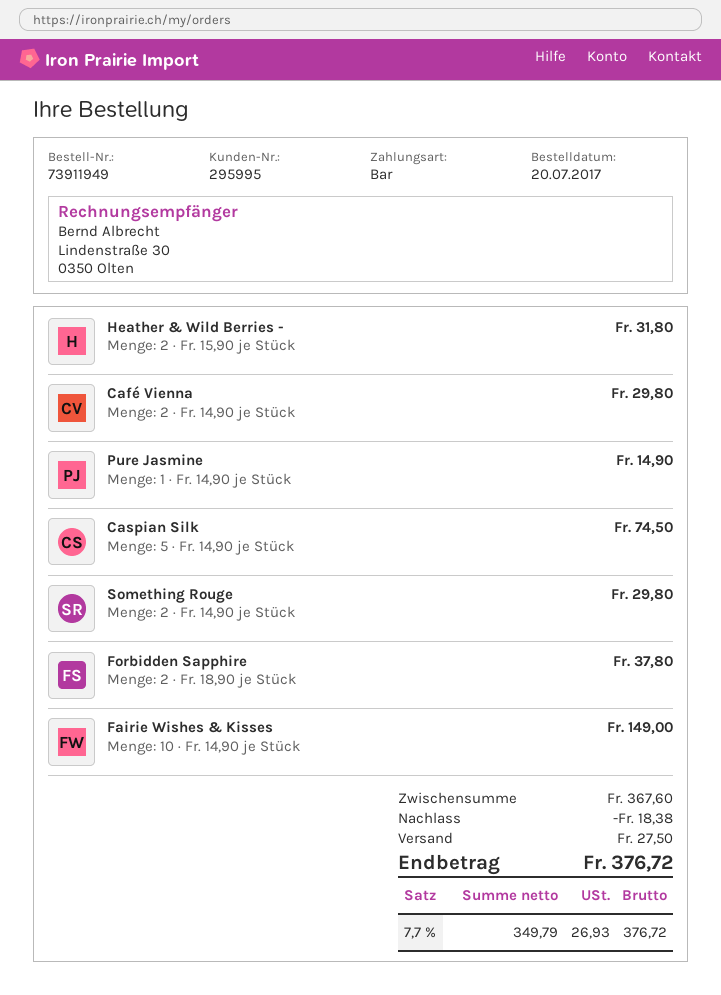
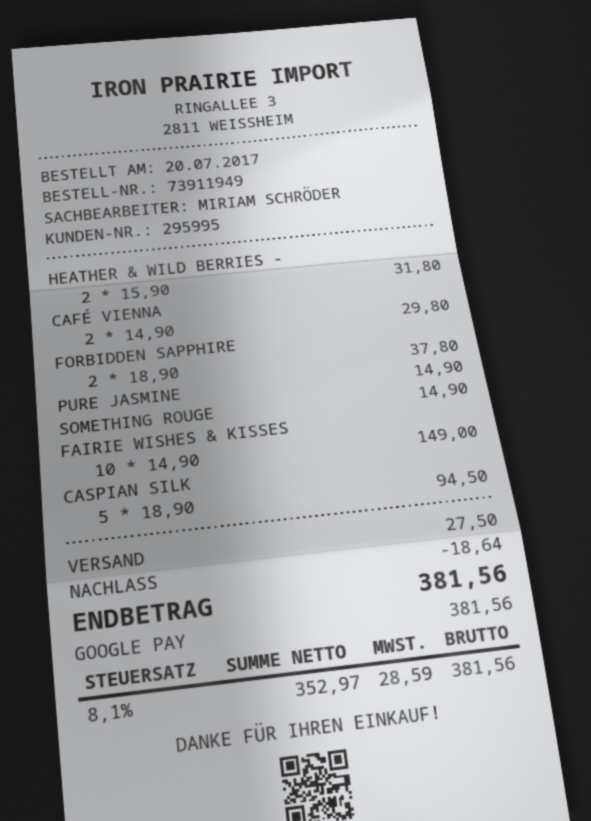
payment method: cash -> Google Pay
Caspian Silk: 5 x 14.90 = 74.50 -> 5 x 18.90 = 94.50
Something Rouge: 2 x 14.90 = 29.80 -> 1 x 14.90 = 14.90
discount: 18.38 -> 18.64
net: 349.79 -> 352.97
tax: 7.7% = 26.93 -> 8.1% = 28.59
total: 376.72 -> 381.56

